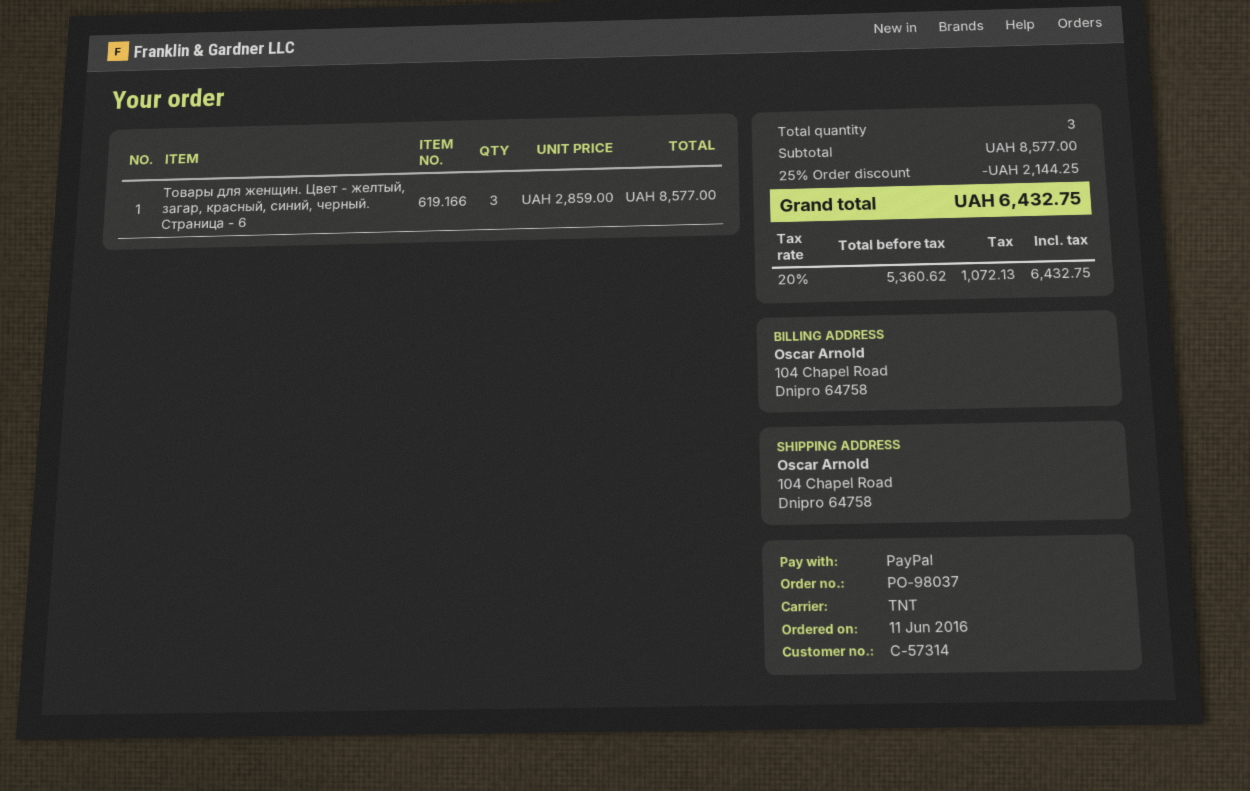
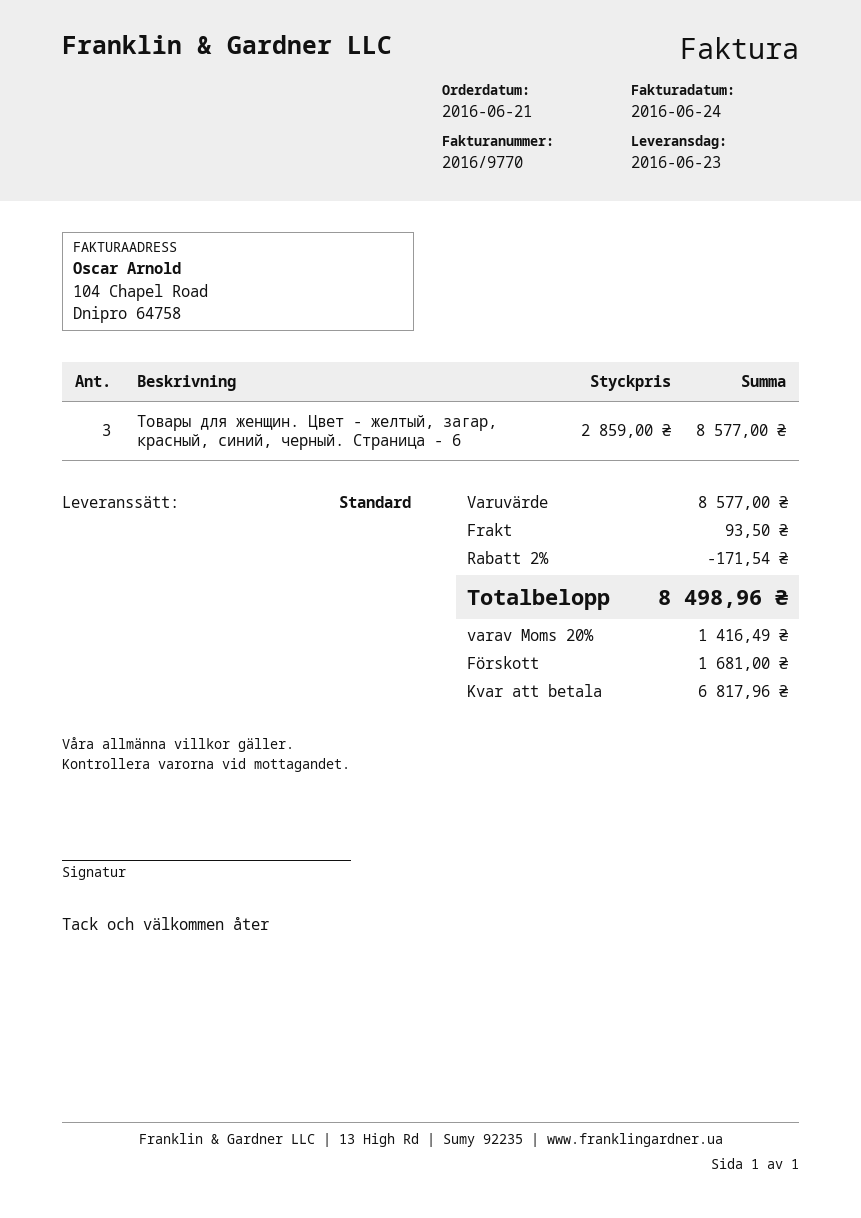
order date: 2016-06-11 -> 2016-06-21
shipping method: TNT -> standard
discount: 25% = 2144.25 -> 2% = 171.54
shipping: none -> 93.50
tax: 20% = 1072.13 -> 20% = 1416.49
total: 6432.75 -> 8498.96

